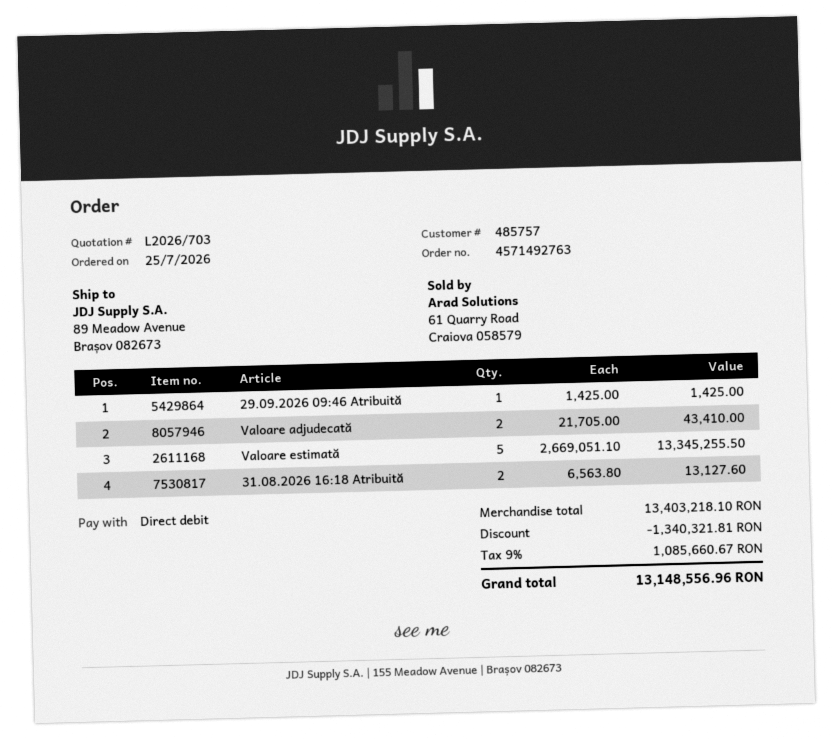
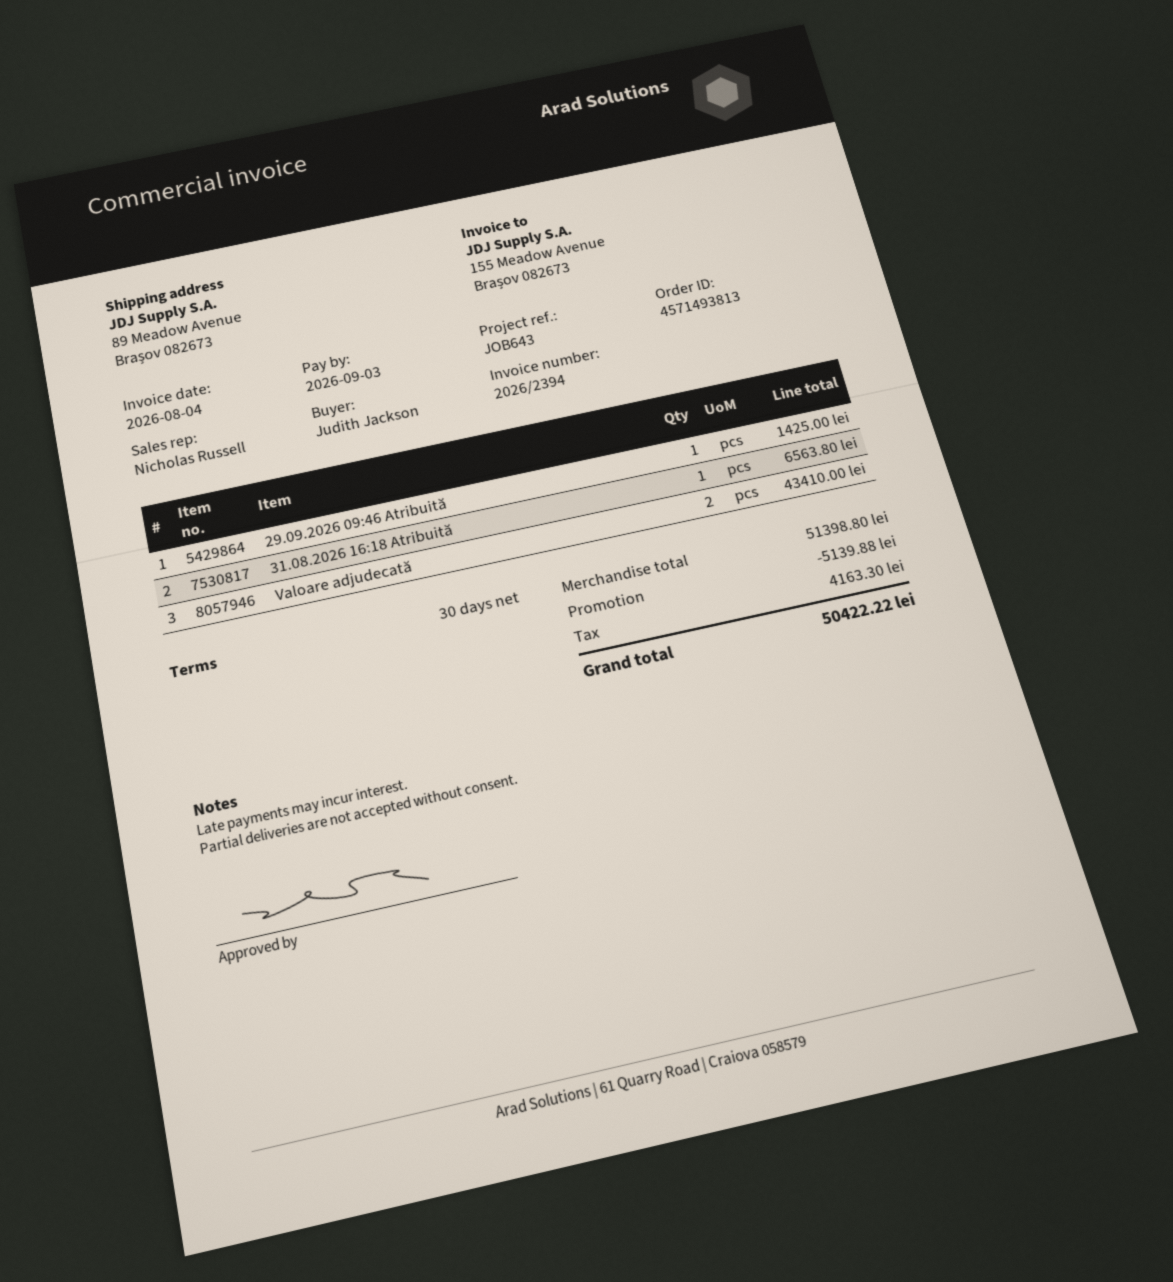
order number: 4571492763 -> 4571493813
Valoare estimată: 5 for 13345255.50 -> none
31.08.2026 16:18 Atribuită: 2 for 13127.60 -> 1 for 6563.80
subtotal: 13403218.10 -> 51398.80
discount: 1340321.81 -> 5139.88
tax: 1085660.67 -> 4163.30
total: 13148556.96 -> 50422.22

